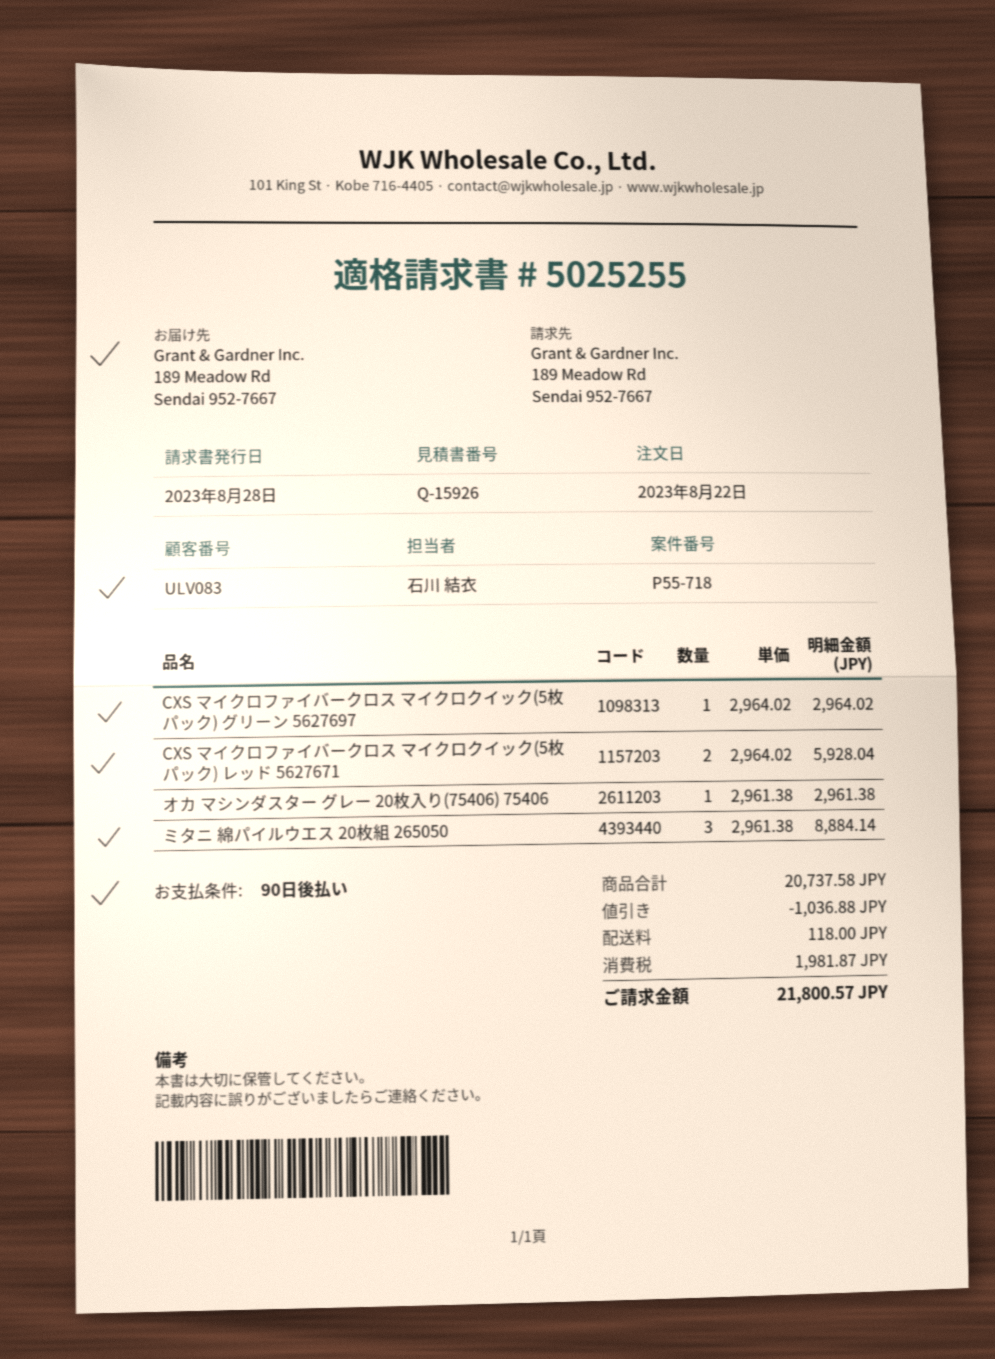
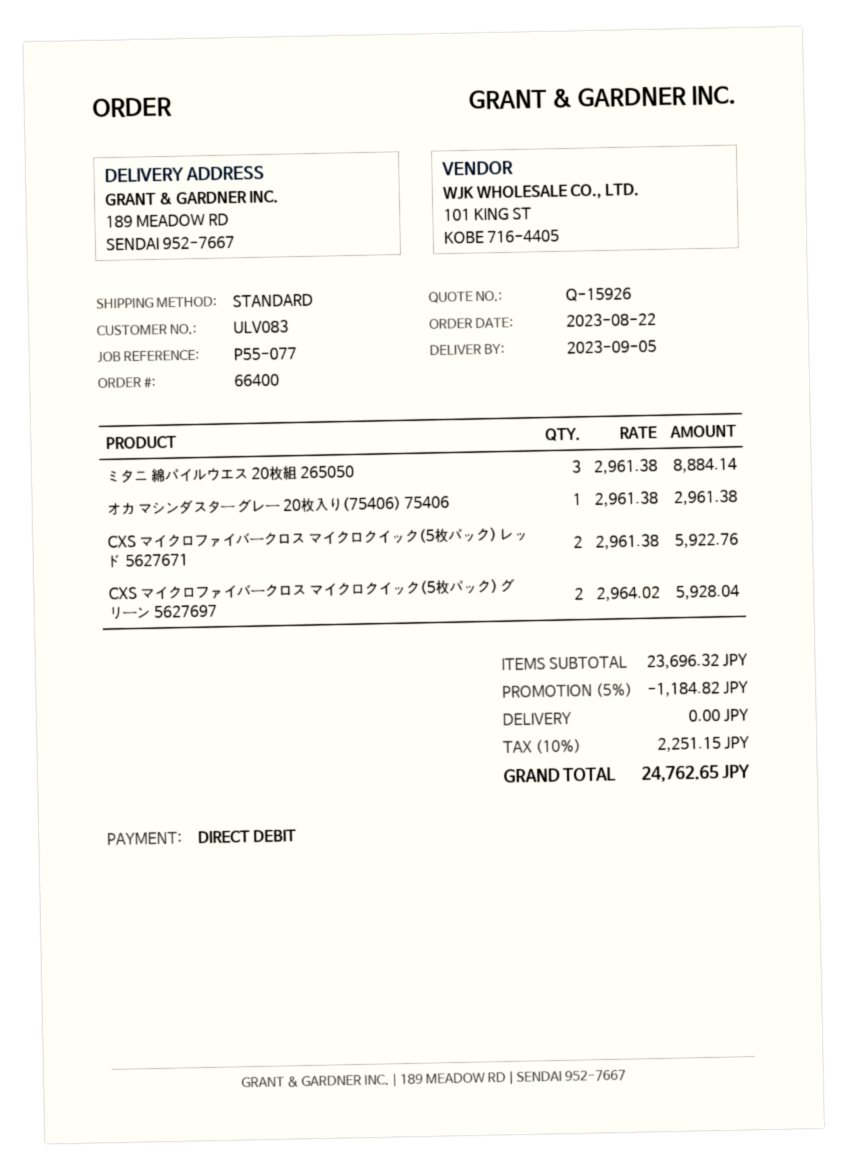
reference: P55-718 -> P55-077
CXS マイクロファイバークロス マイクロクイック(5枚パック) グリーン 5627697: 1 x 2964.02 = 2964.02 -> 2 x 2964.02 = 5928.04
CXS マイクロファイバークロス マイクロクイック(5枚パック) レッド 5627671: 2 x 2964.02 = 5928.04 -> 2 x 2961.38 = 5922.76
subtotal: 20737.58 -> 23696.32
discount: 1036.88 -> 1184.82
shipping: 118.00 -> 0.00
tax: 1981.87 -> 2251.15
total: 21800.57 -> 24762.65

